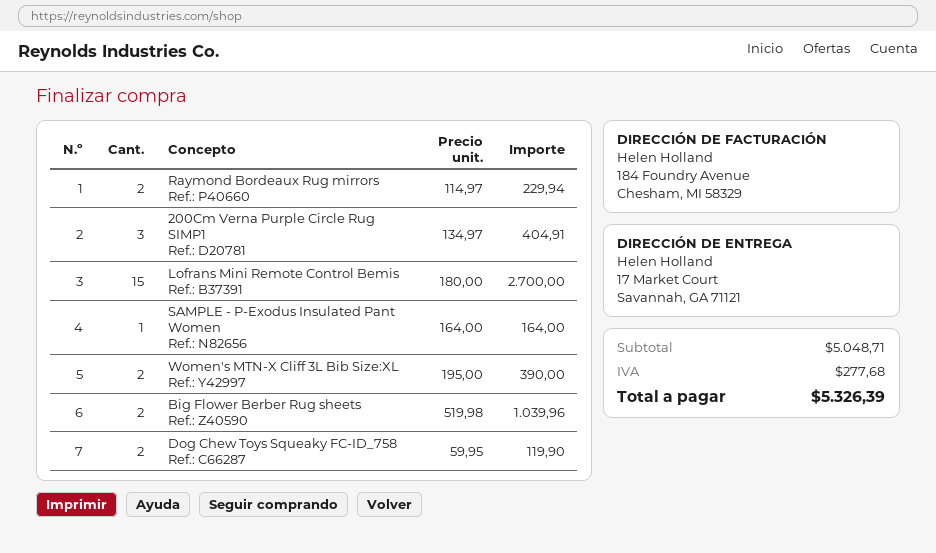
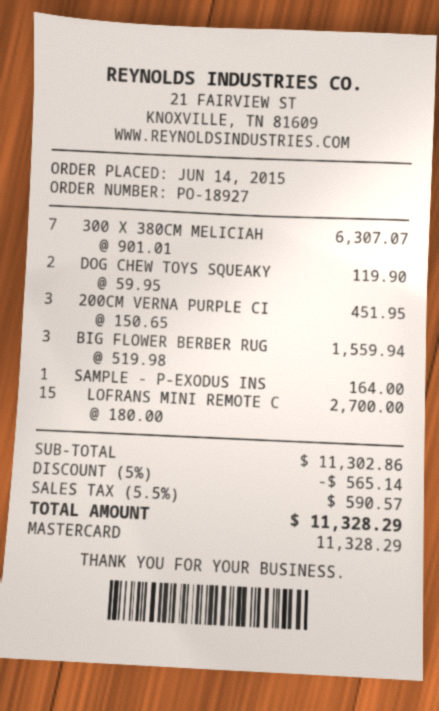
Raymond Bordeaux Rug mirrors: 2 x 114.97 = 229.94 -> none
200Cm Verna Purple Circle Rug SIMP1: 3 x 134.97 = 404.91 -> 3 x 150.65 = 451.95
Women's MTN-X Cliff 3L Bib Size:XL: 2 x 195.00 = 390.00 -> none
Big Flower Berber Rug sheets: 2 x 519.98 = 1039.96 -> 3 x 519.98 = 1559.94
300 X 380CM MELICIAH: none -> 7 x 901.01 = 6307.07
subtotal: 5048.71 -> 11302.86
discount: none -> 5% = 565.14
tax: 277.68 -> 590.57
total: 5326.39 -> 11328.29

